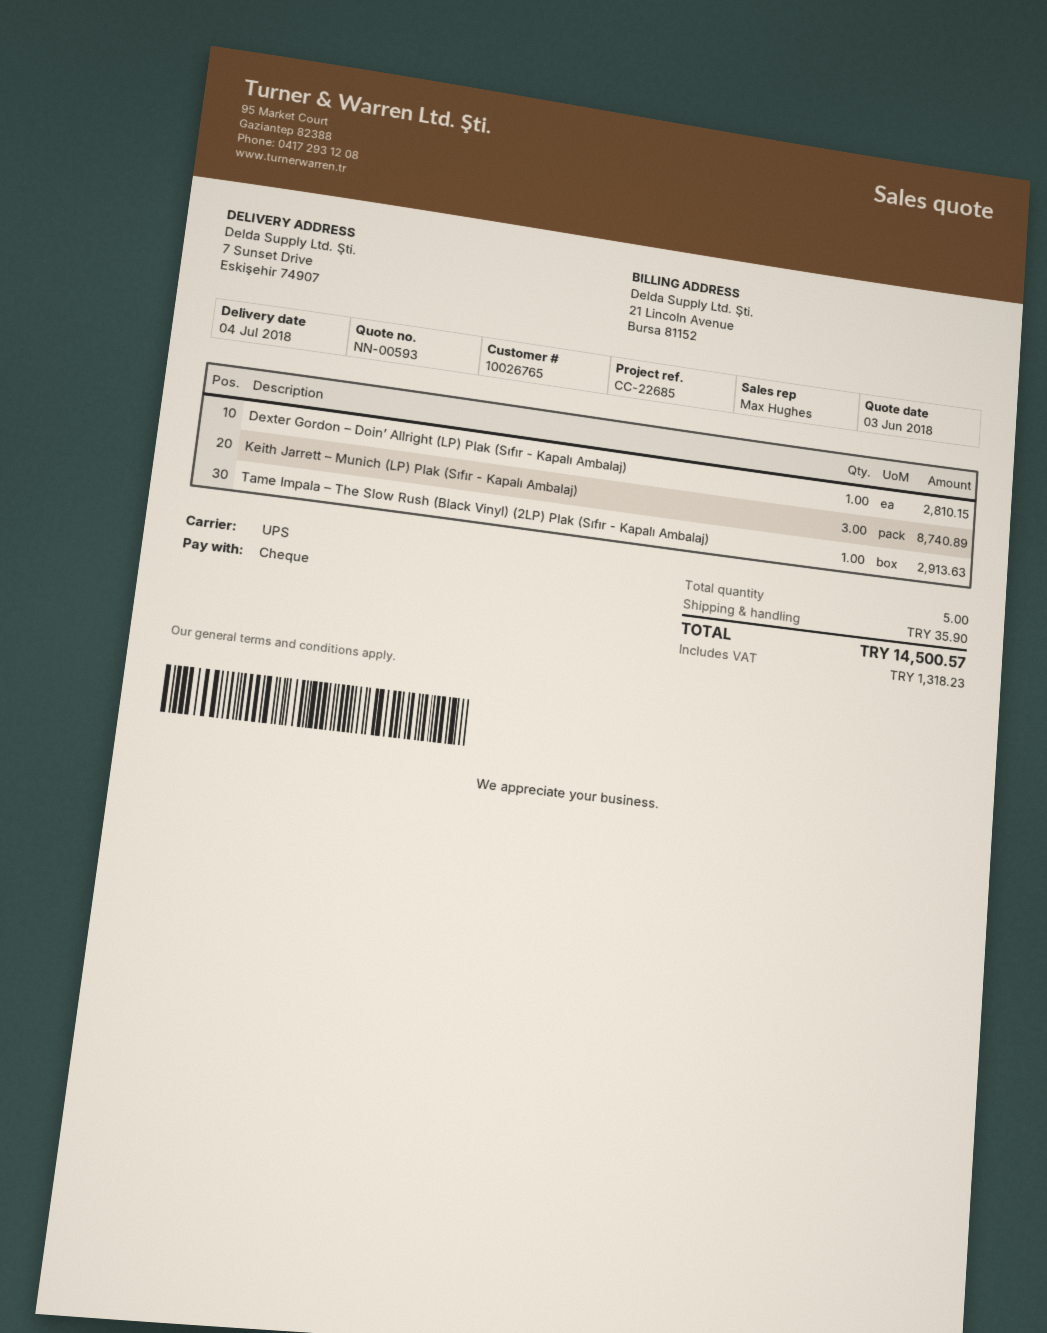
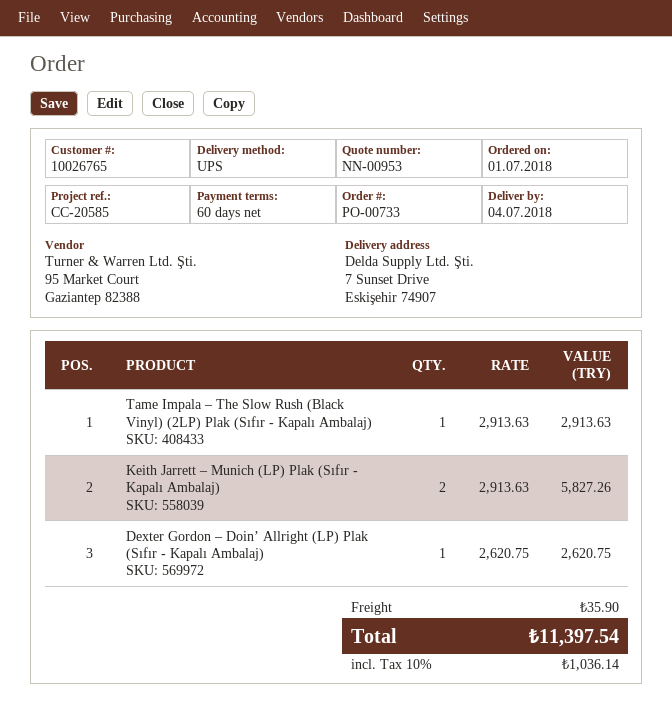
quote number: NN-00593 -> NN-00953
reference: CC-22685 -> CC-20585
Dexter Gordon – Doin’ Allright (LP) Plak (Sıfır - Kapalı Ambalaj): 1 for 2810.15 -> 1 for 2620.75
Keith Jarrett – Munich (LP) Plak (Sıfır - Kapalı Ambalaj): 3 for 8740.89 -> 2 for 5827.26
tax: 1318.23 -> 1036.14
total: 14500.57 -> 11397.54

